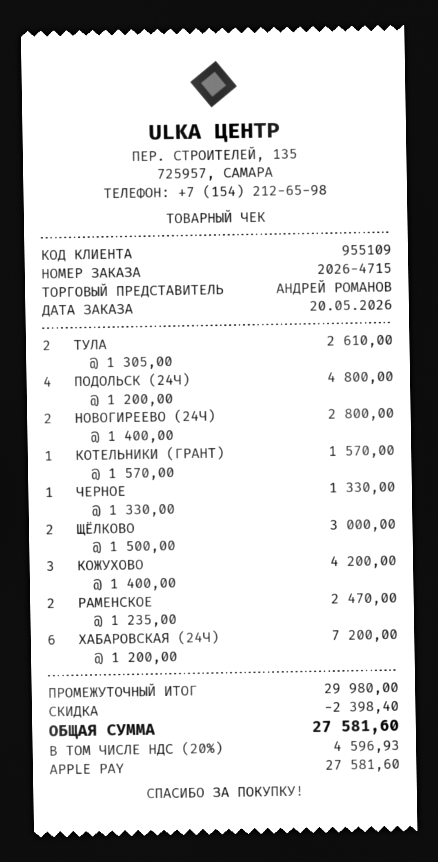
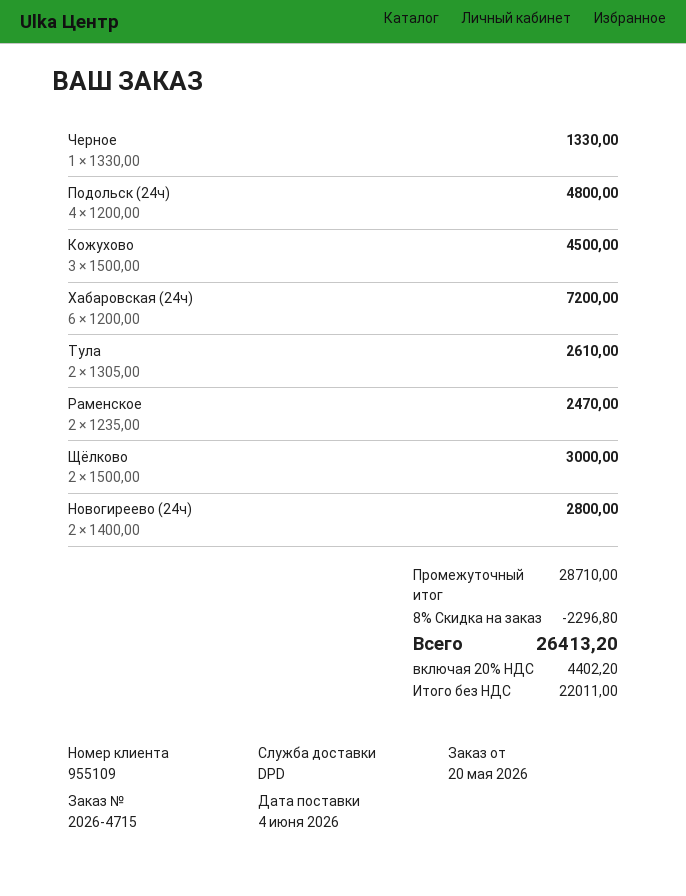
КОТЕЛЬНИКИ (ГРАНТ): 1 x 1570.00 = 1570.00 -> none
КОЖУХОВО: 3 x 1400.00 = 4200.00 -> 3 x 1500.00 = 4500.00
subtotal: 29980.00 -> 28710.00
discount: 2398.40 -> 2296.80
tax: 20% = 4596.93 -> 20% = 4402.20
total: 27581.60 -> 26413.20

